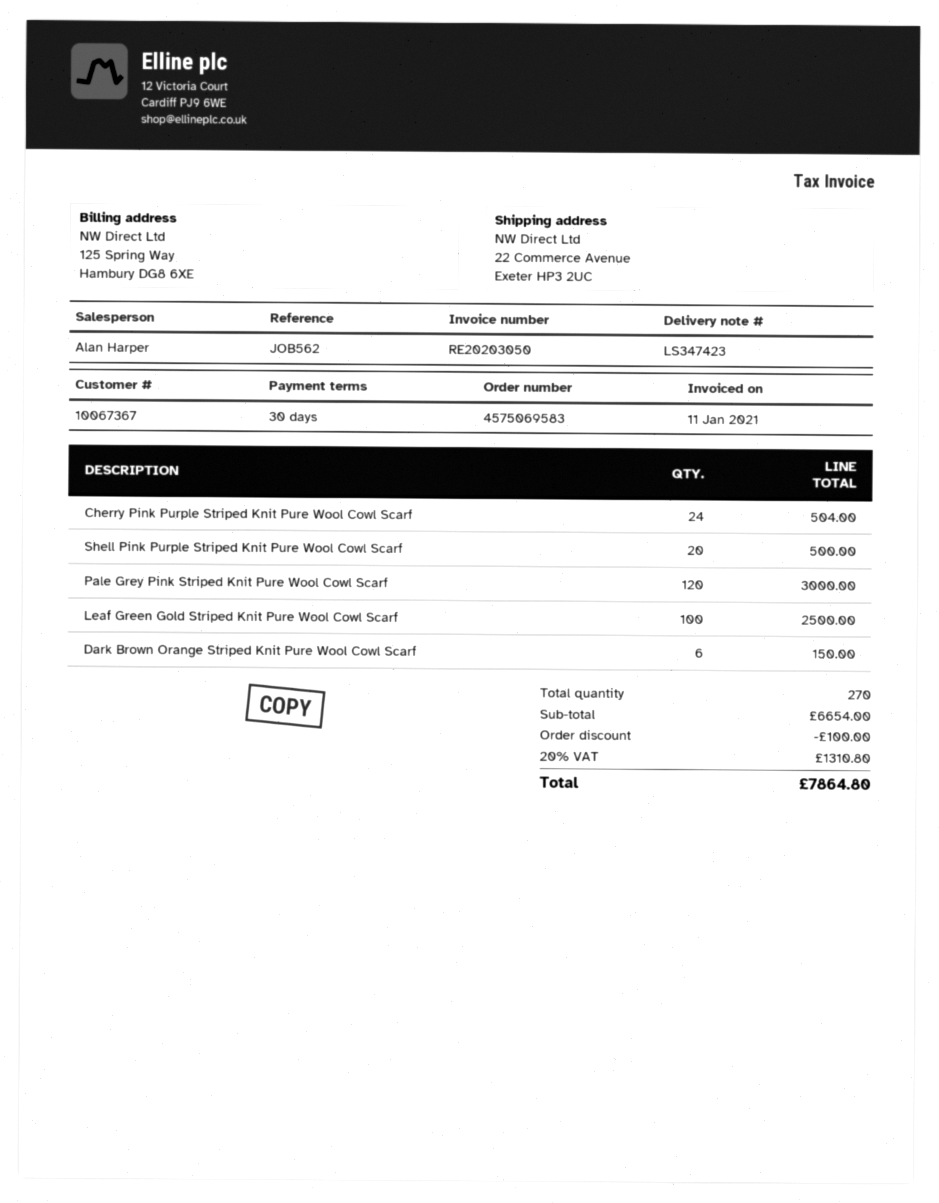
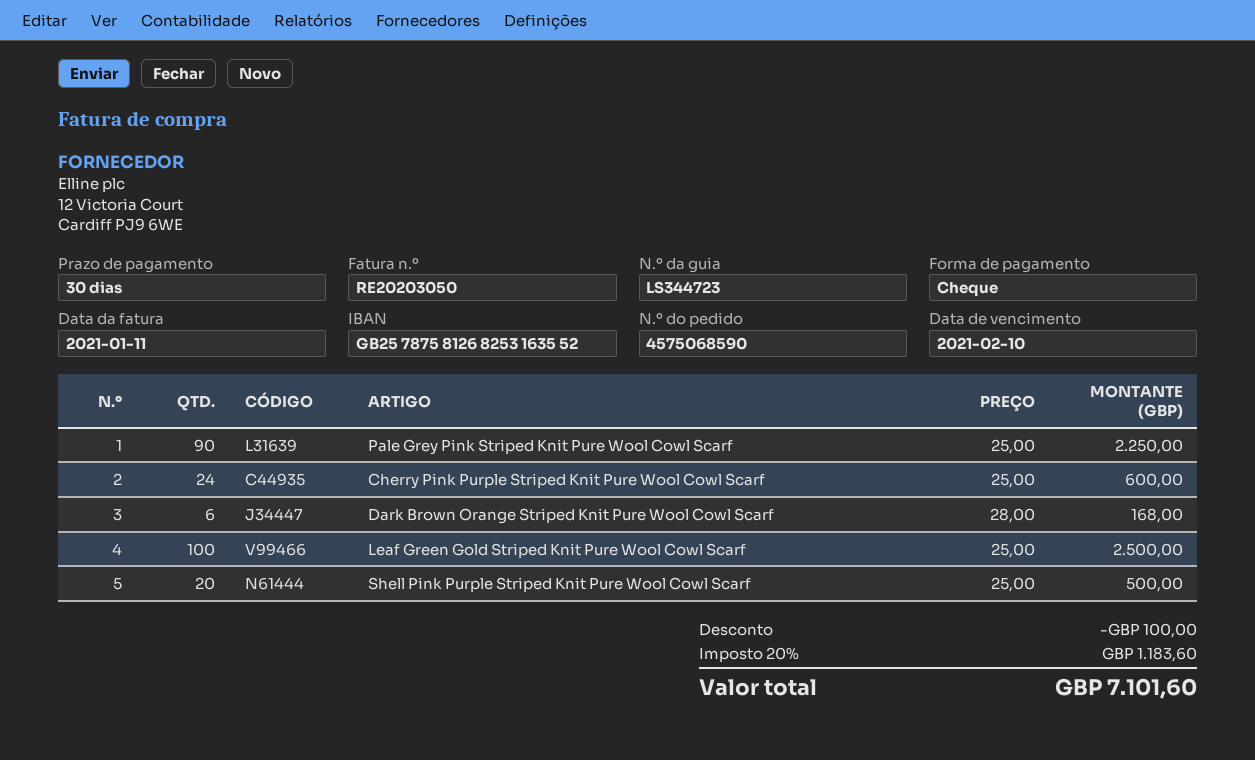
order number: 4575069583 -> 4575068590
delivery note number: LS347423 -> LS344723
Cherry Pink Purple Striped Knit Pure Wool Cowl Scarf: 24 for 504.00 -> 24 for 600.00
Pale Grey Pink Striped Knit Pure Wool Cowl Scarf: 120 for 3000.00 -> 90 for 2250.00
Dark Brown Orange Striped Knit Pure Wool Cowl Scarf: 6 for 150.00 -> 6 for 168.00
tax: 20% = 1310.80 -> 20% = 1183.60
total: 7864.80 -> 7101.60

